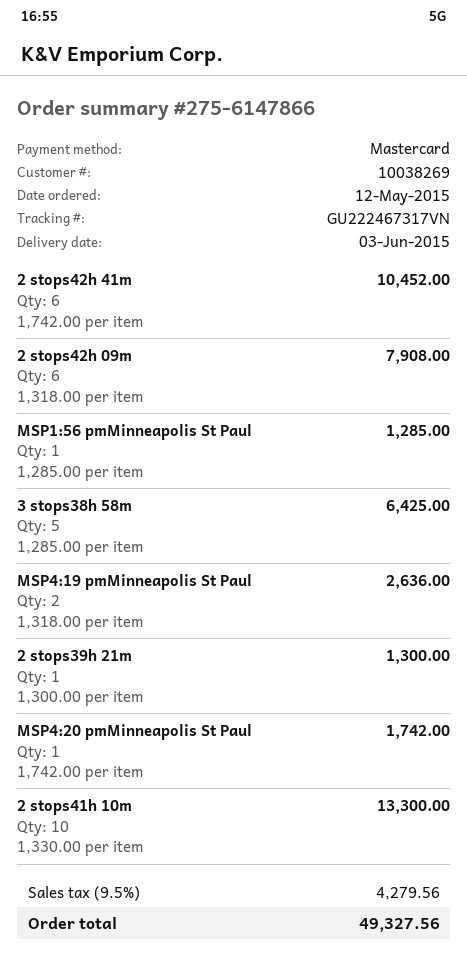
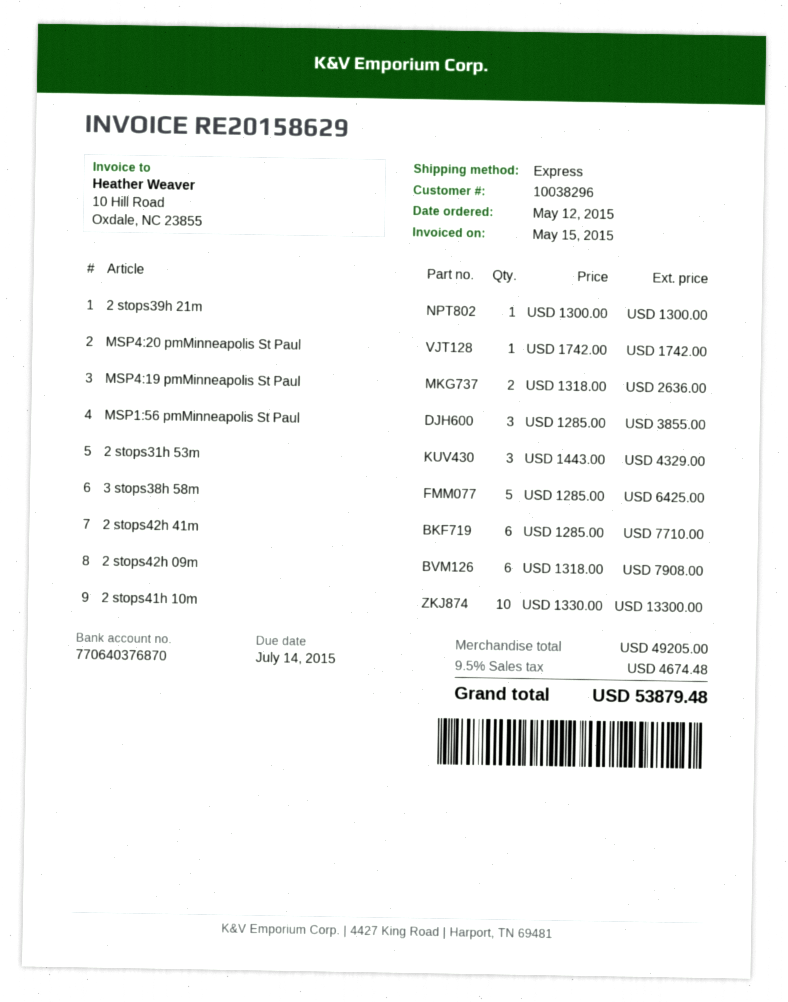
customer number: 10038269 -> 10038296
2 stops42h 41m: 6 x 1742.00 = 10452.00 -> 6 x 1285.00 = 7710.00
MSP1:56 pmMinneapolis St Paul: 1 x 1285.00 = 1285.00 -> 3 x 1285.00 = 3855.00
2 stops31h 53m: none -> 3 x 1443.00 = 4329.00
tax: 9.5% = 4279.56 -> 9.5% = 4674.48
total: 49327.56 -> 53879.48

